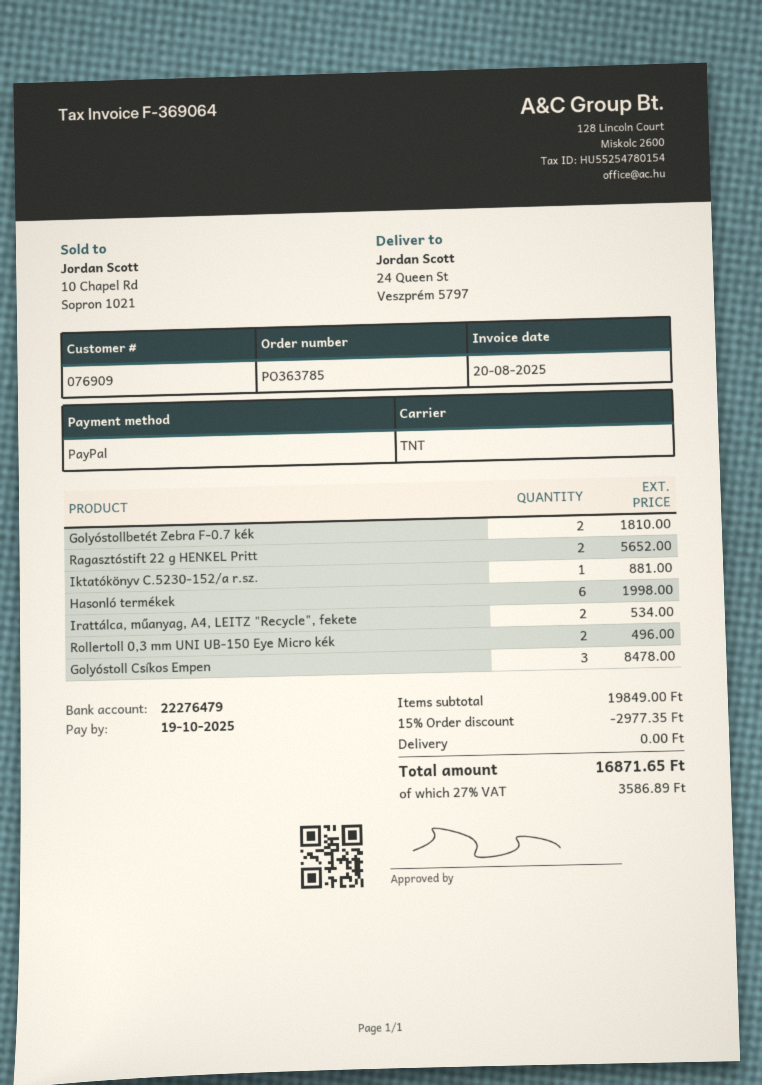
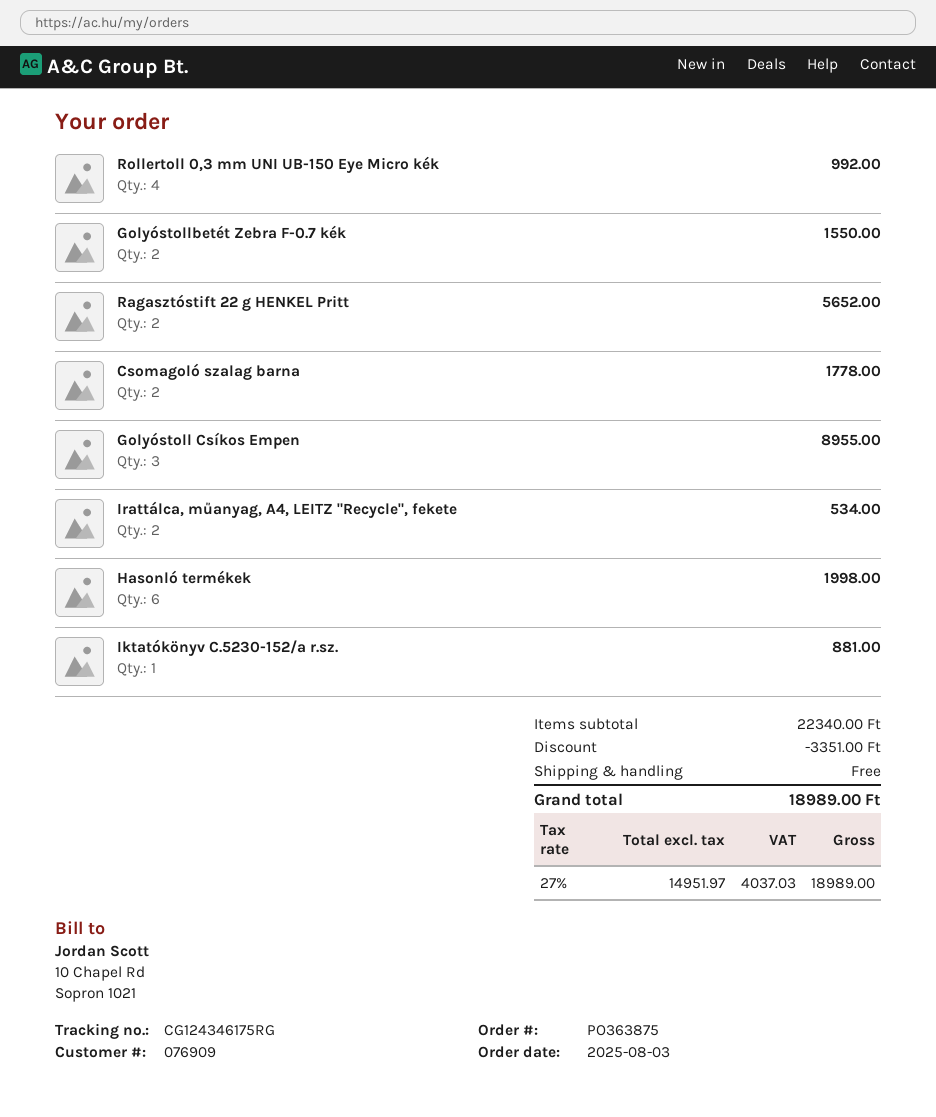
order number: PO363785 -> PO363875
Golyóstollbetét Zebra F-0.7 kék: 2 for 1810.00 -> 2 for 1550.00
Rollertoll 0,3 mm UNI UB-150 Eye Micro kék: 2 for 496.00 -> 4 for 992.00
Golyóstoll Csíkos Empen: 3 for 8478.00 -> 3 for 8955.00
Csomagoló szalag barna: none -> 2 for 1778.00
subtotal: 19849.00 -> 22340.00
discount: 2977.35 -> 3351.00
tax: 27% = 3586.89 -> 27% = 4037.03
total: 16871.65 -> 18989.00

